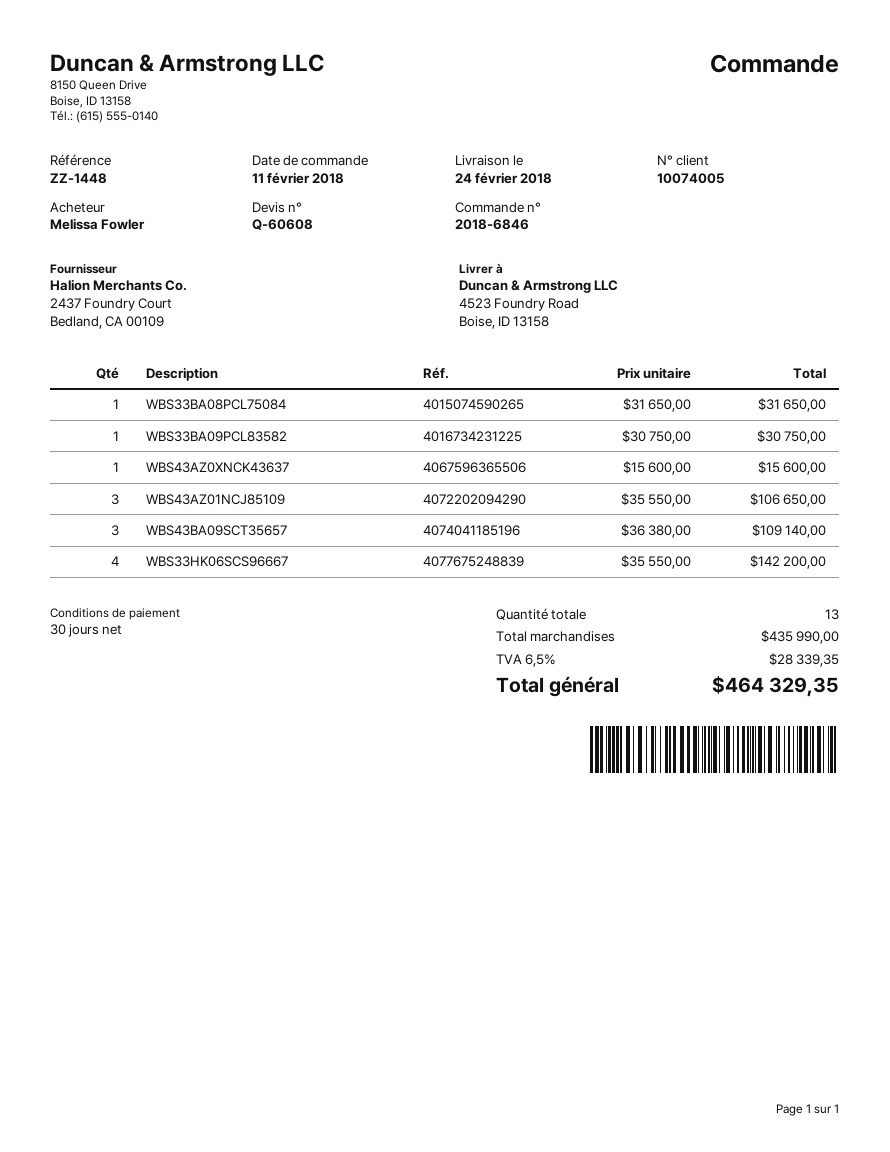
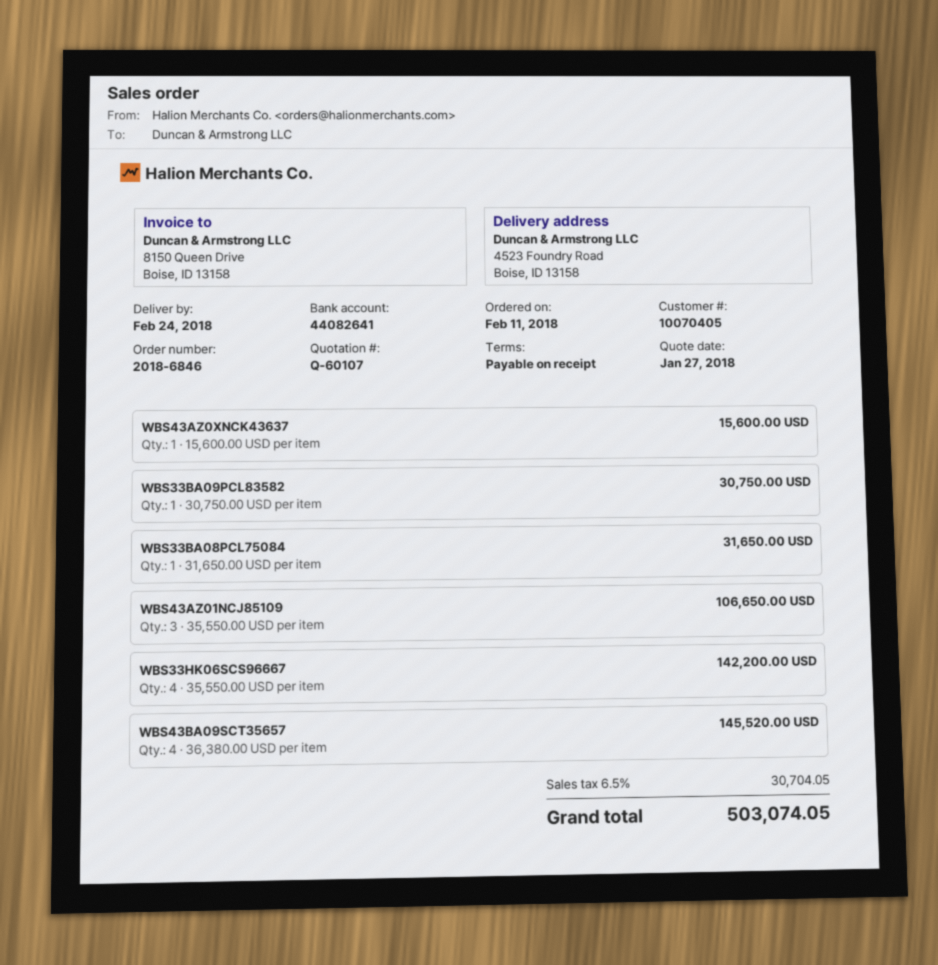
quote number: Q-60608 -> Q-60107
payment terms: 30 days -> on receipt
customer number: 10074005 -> 10070405
WBS43BA09SCT35657: 3 x 36380.00 = 109140.00 -> 4 x 36380.00 = 145520.00
tax: 6.5% = 28339.35 -> 6.5% = 30704.05
total: 464329.35 -> 503074.05

